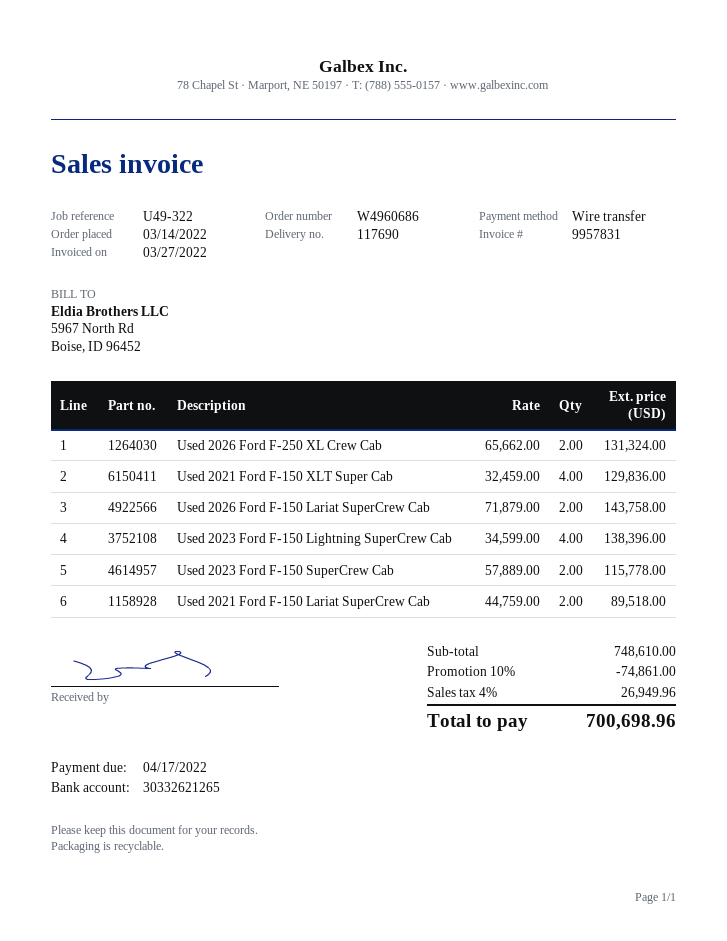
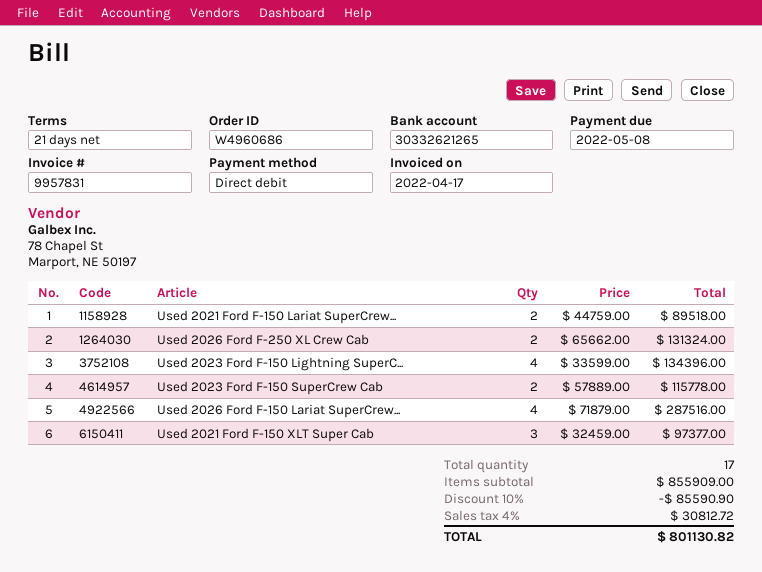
invoice date: 2022-03-27 -> 2022-04-17
due date: 2022-04-17 -> 2022-05-08
payment method: bank transfer -> direct debit
Used 2021 Ford F-150 XLT Super Cab: 4 x 32459.00 = 129836.00 -> 3 x 32459.00 = 97377.00
Used 2026 Ford F-150 Lariat SuperCrew Cab: 2 x 71879.00 = 143758.00 -> 4 x 71879.00 = 287516.00
Used 2023 Ford F-150 Lightning SuperCrew Cab: 4 x 34599.00 = 138396.00 -> 4 x 33599.00 = 134396.00
subtotal: 748610.00 -> 855909.00
discount: 10% = 74861.00 -> 10% = 85590.90
tax: 4% = 26949.96 -> 4% = 30812.72
total: 700698.96 -> 801130.82

